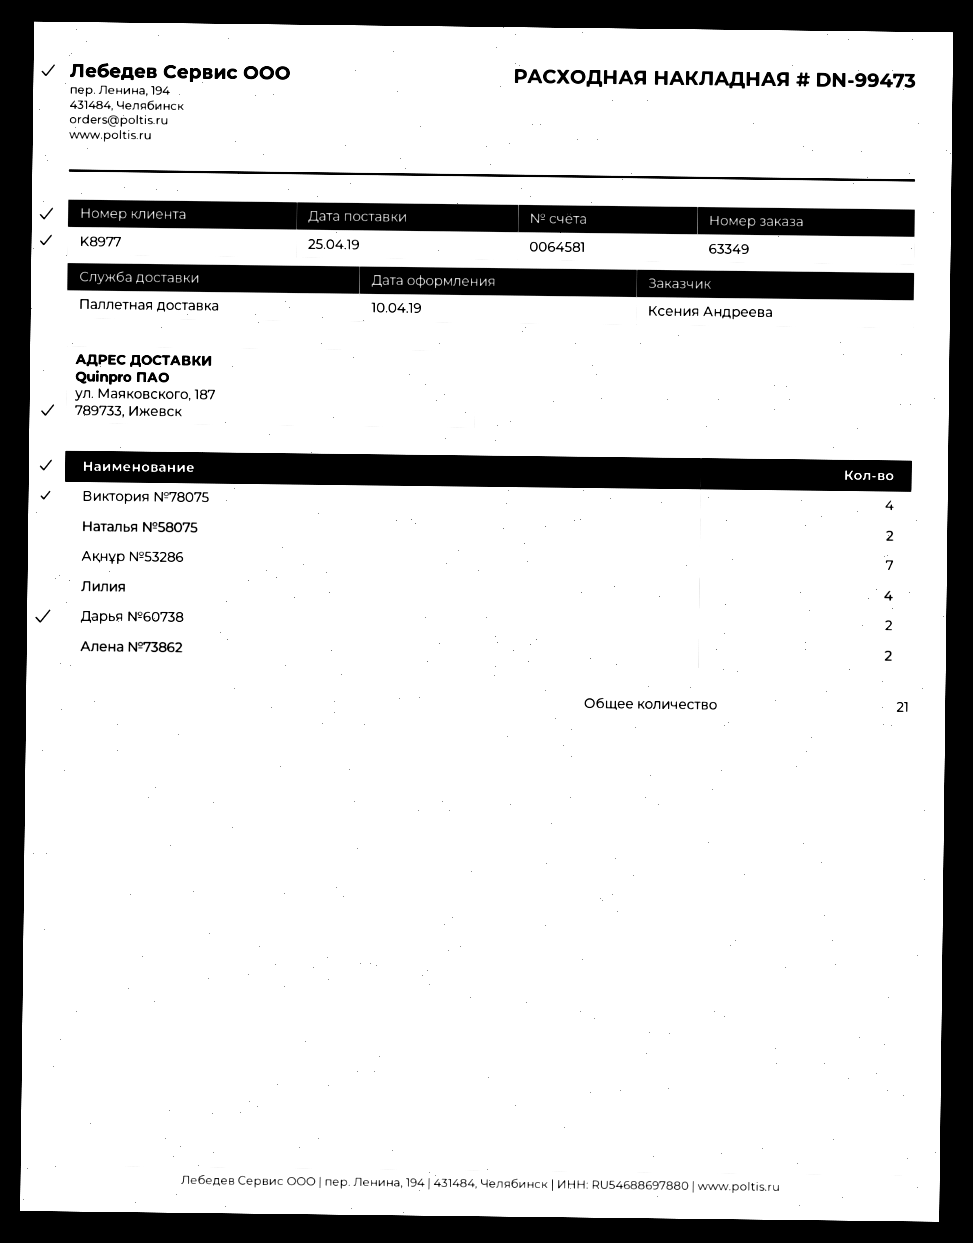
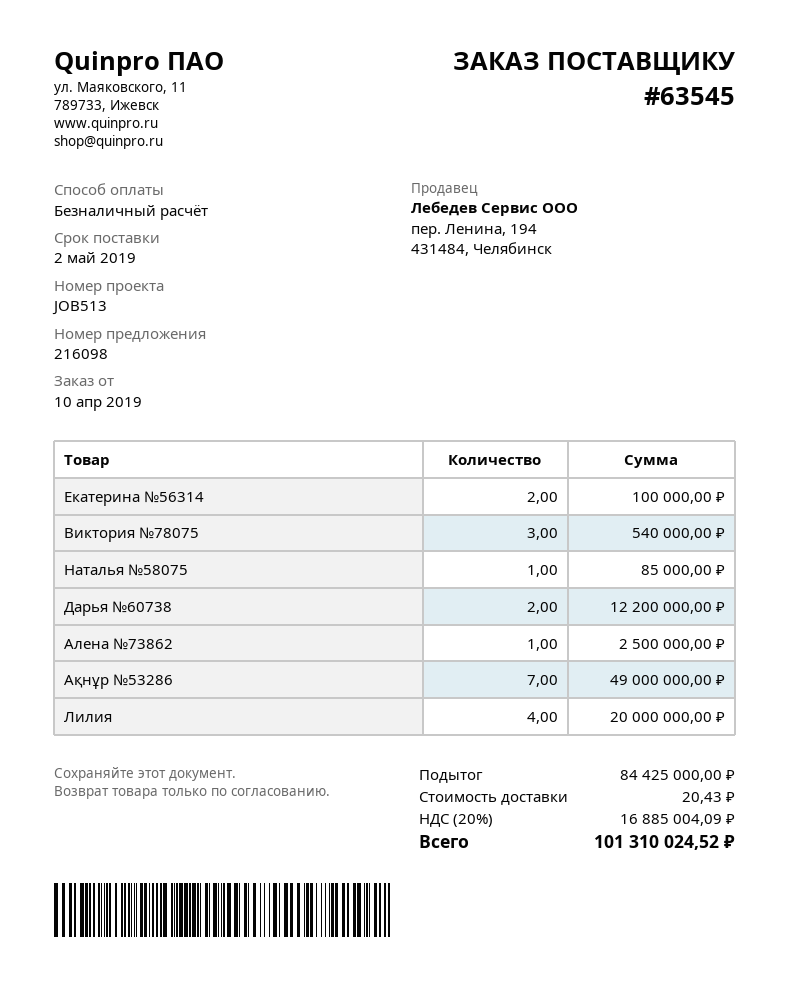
order number: 63349 -> 63545
delivery date: 2019-04-25 -> 2019-05-02
Виктория №78075: 4 -> 3
Наталья №58075: 2 -> 1
Алена №73862: 2 -> 1
Екатерина №56314: none -> 2

